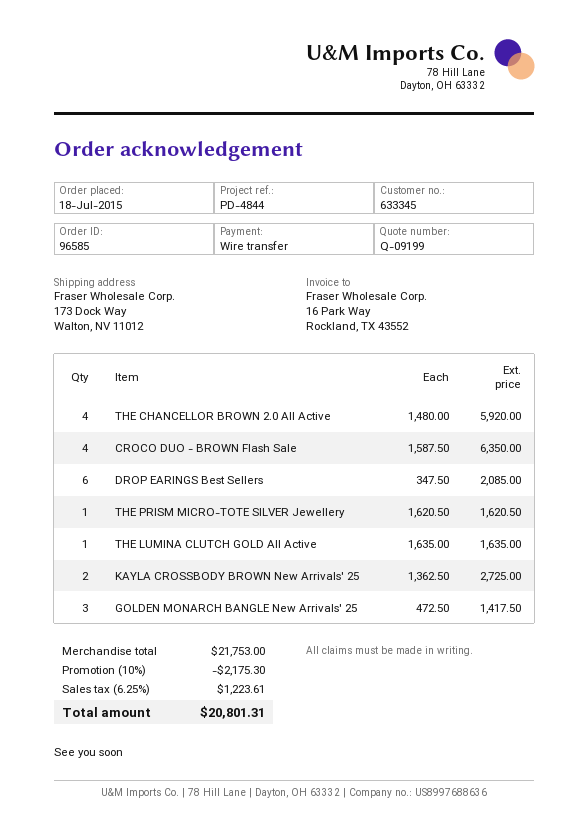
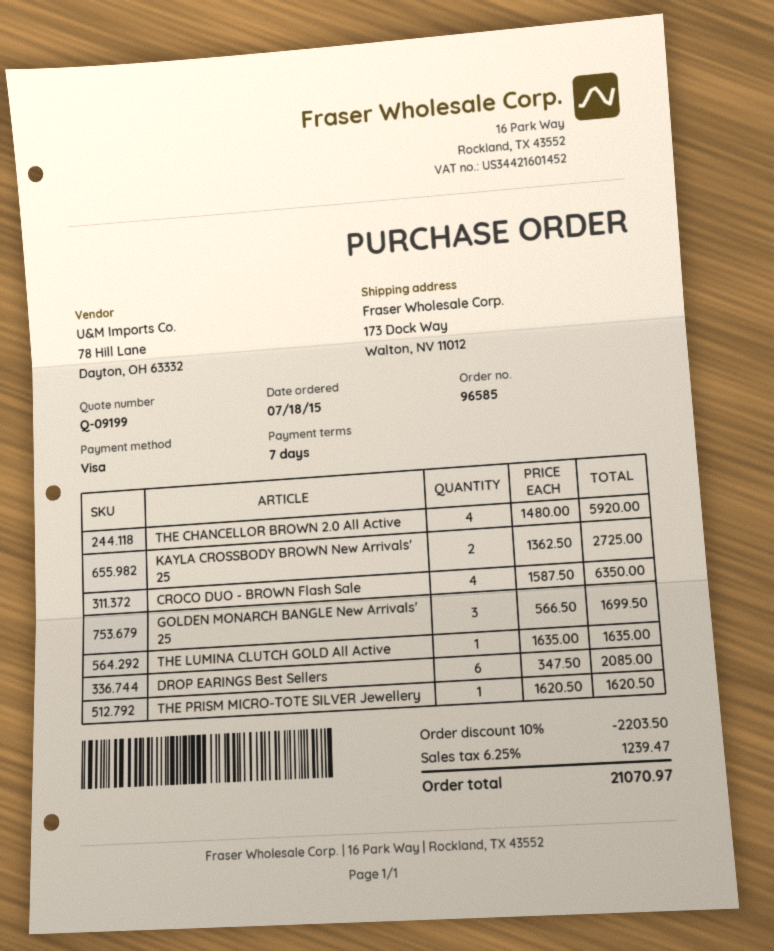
payment method: bank transfer -> Visa
GOLDEN MONARCH BANGLE New Arrivals' 25: 3 x 472.50 = 1417.50 -> 3 x 566.50 = 1699.50
discount: 10% = 2175.30 -> 10% = 2203.50
tax: 6.25% = 1223.61 -> 6.25% = 1239.47
total: 20801.31 -> 21070.97

